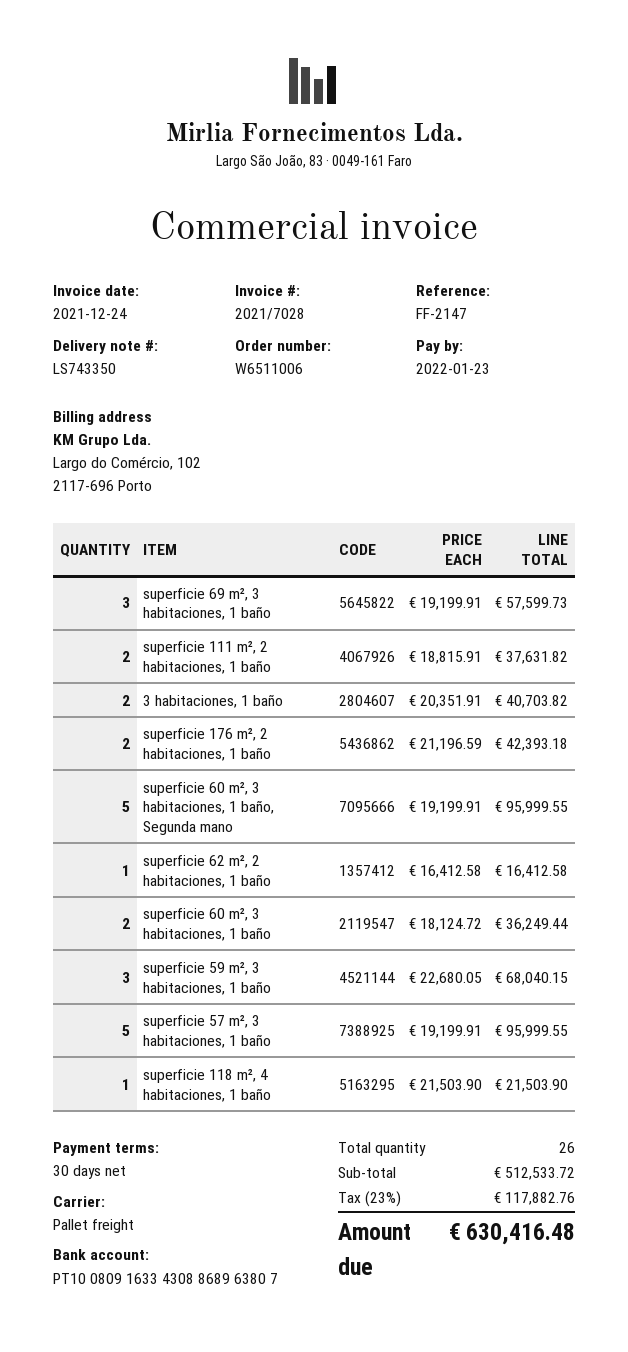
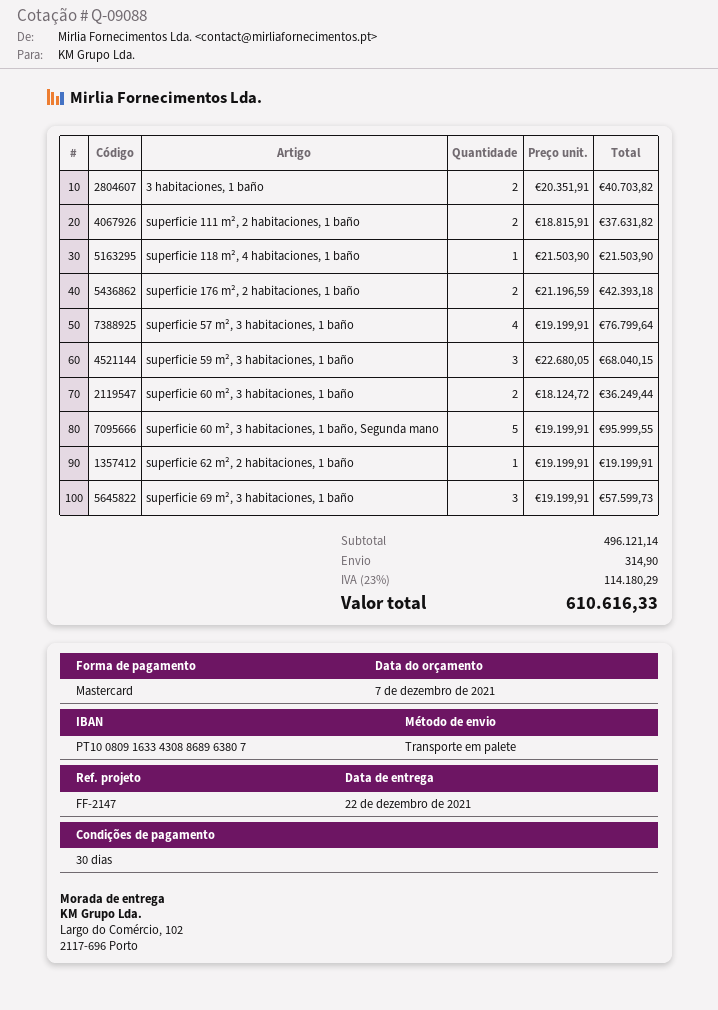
superficie 62 m², 2 habitaciones, 1 baño: 1 x 16412.58 = 16412.58 -> 1 x 19199.91 = 19199.91
superficie 57 m², 3 habitaciones, 1 baño: 5 x 19199.91 = 95999.55 -> 4 x 19199.91 = 76799.64
subtotal: 512533.72 -> 496121.14
shipping: none -> 314.90
tax: 23% = 117882.76 -> 23% = 114180.29
total: 630416.48 -> 610616.33

